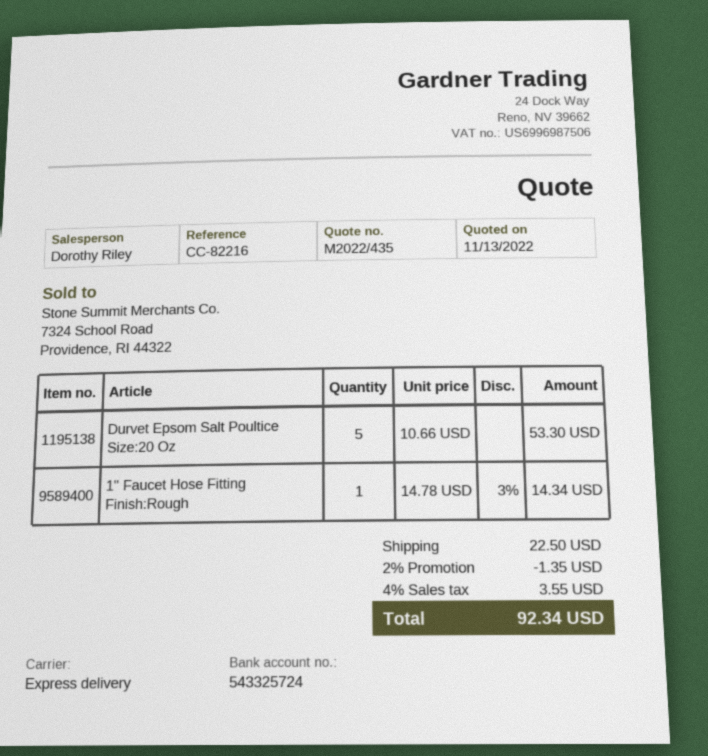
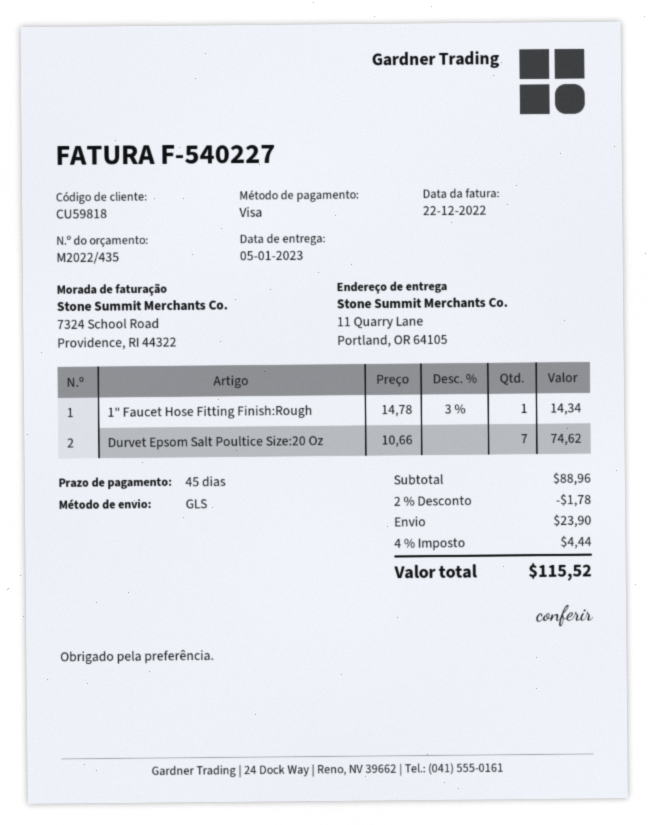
shipping method: express -> GLS
Durvet Epsom Salt Poultice Size:20 Oz: 5 x 10.66 = 53.30 -> 7 x 10.66 = 74.62
discount: 2% = 1.35 -> 2% = 1.78
shipping: 22.50 -> 23.90
tax: 4% = 3.55 -> 4% = 4.44
total: 92.34 -> 115.52

